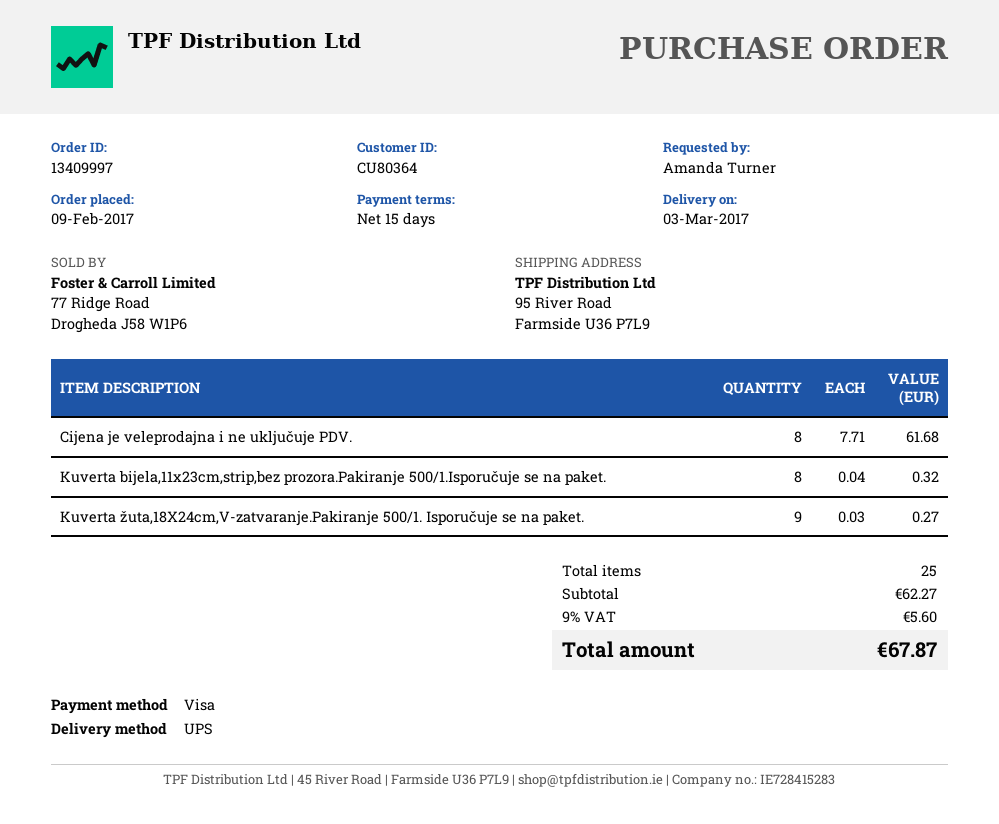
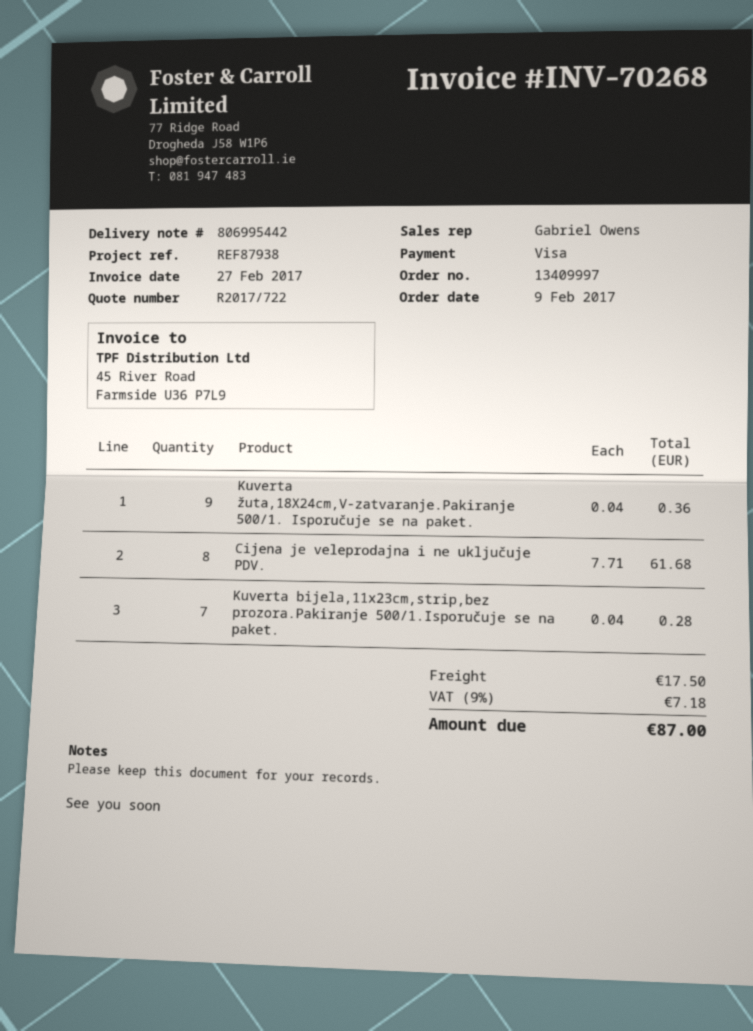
Kuverta bijela,11x23cm,strip,bez prozora.Pakiranje 500/1.Isporučuje se na paket.: 8 x 0.04 = 0.32 -> 7 x 0.04 = 0.28
Kuverta žuta,18X24cm,V-zatvaranje.Pakiranje 500/1. Isporučuje se na paket.: 9 x 0.03 = 0.27 -> 9 x 0.04 = 0.36
shipping: none -> 17.50
tax: 9% = 5.60 -> 9% = 7.18
total: 67.87 -> 87.00

